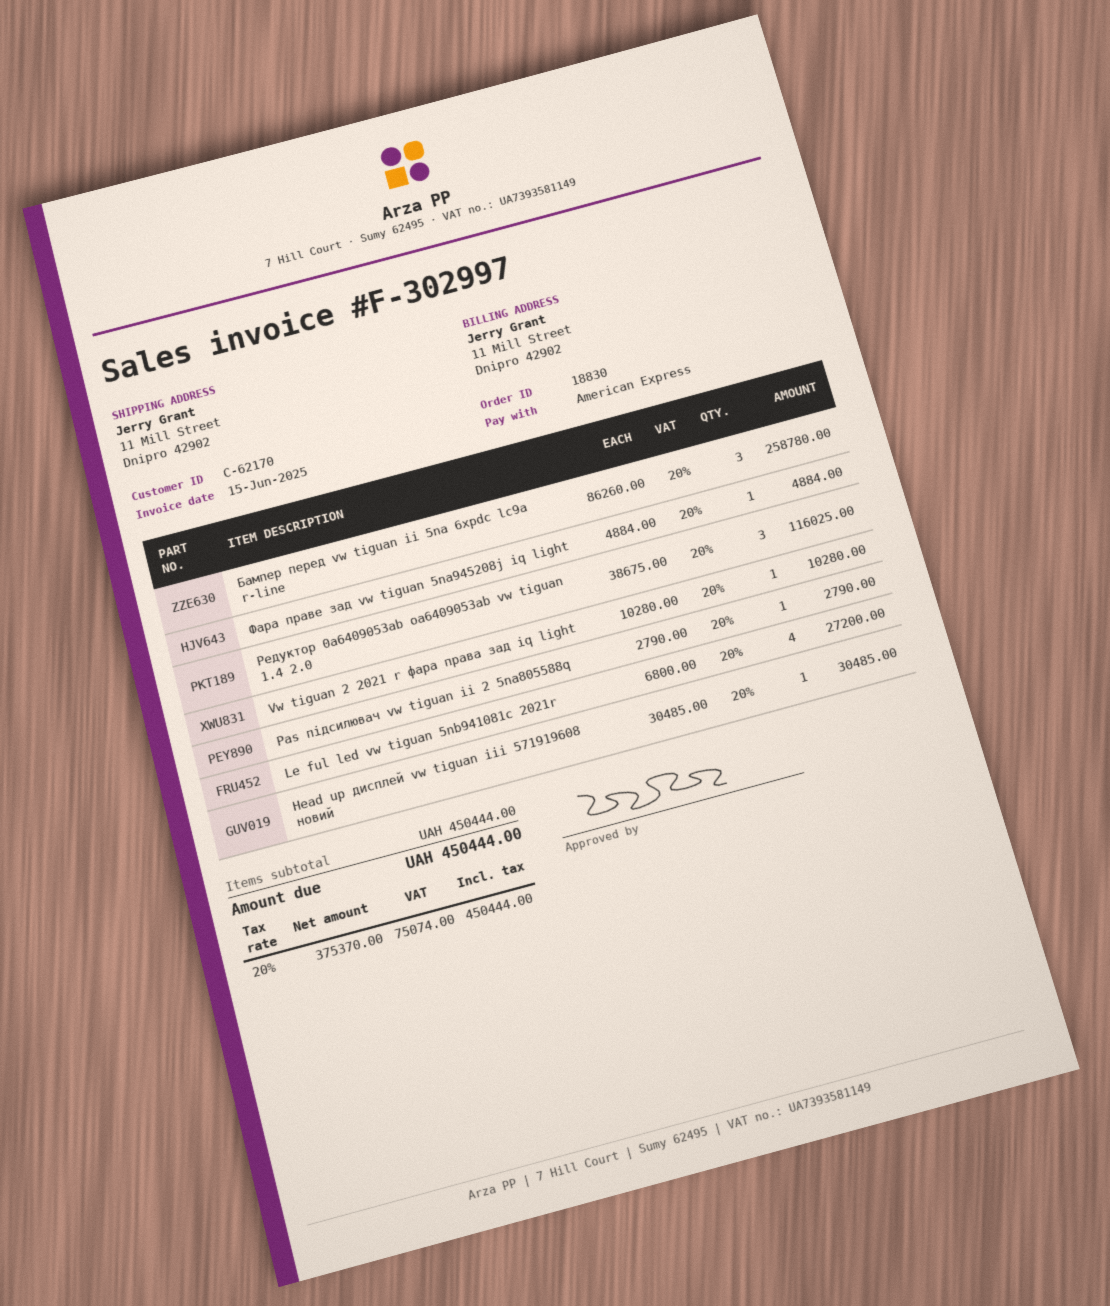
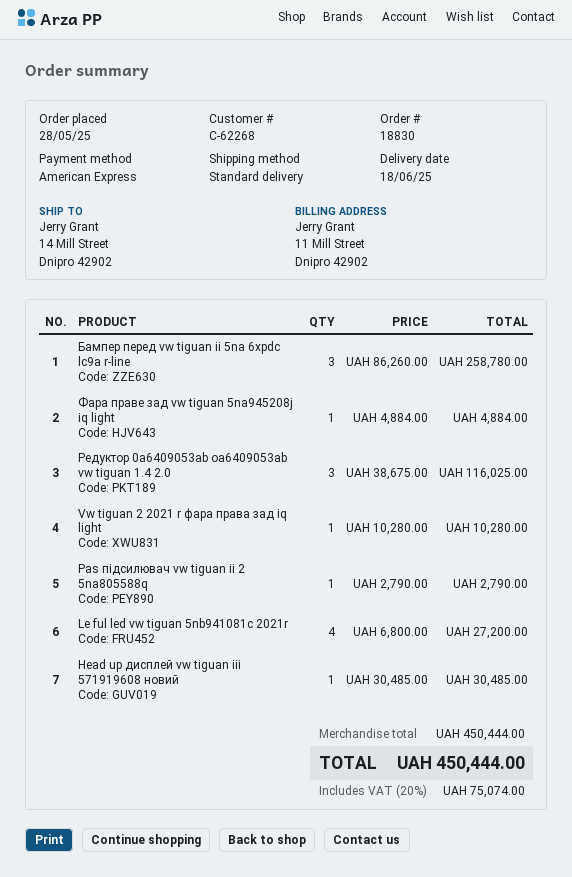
customer number: C-62170 -> C-62268
ship to: 11 Mill Street, Dnipro 42902 -> 14 Mill Street, Dnipro 42902

